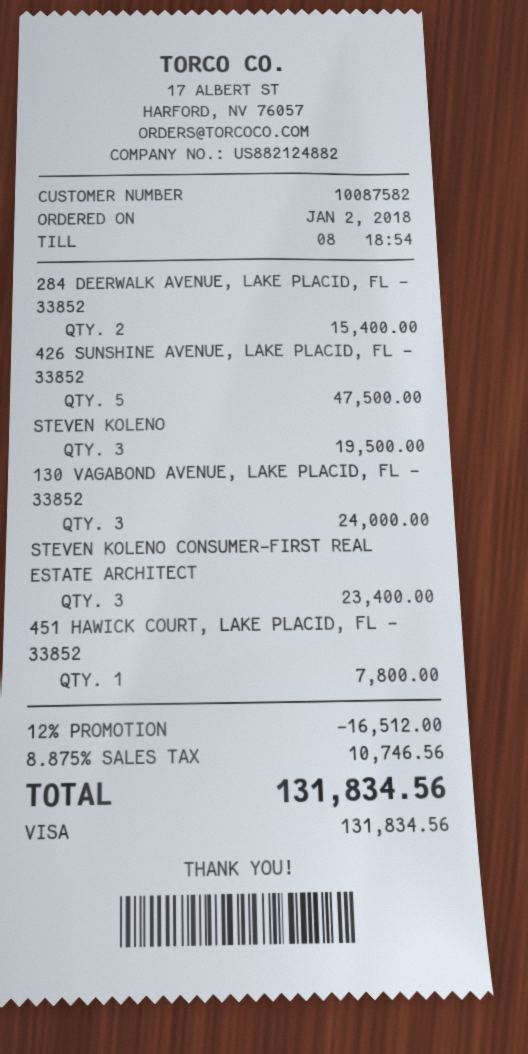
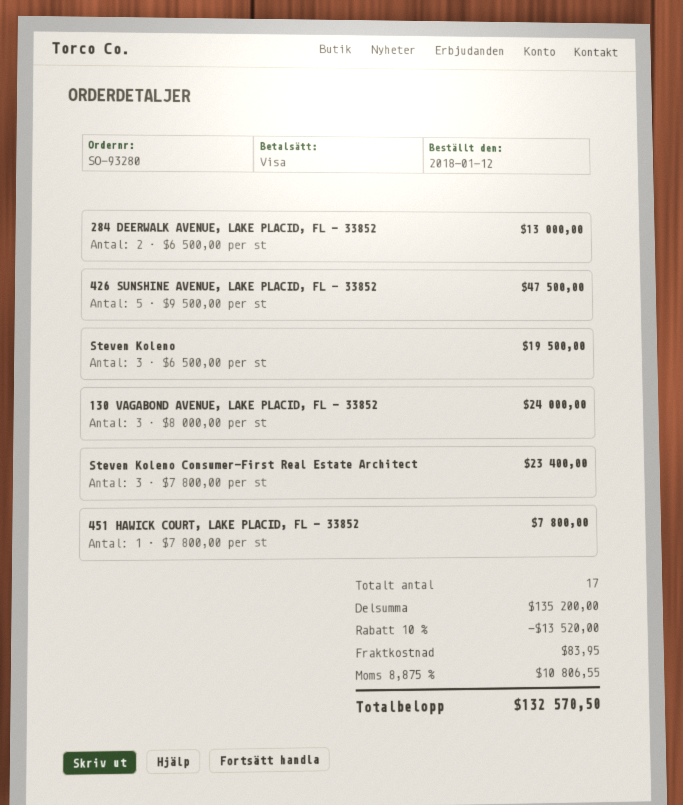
order date: 2018-01-02 -> 2018-01-12
284 DEERWALK AVENUE, LAKE PLACID, FL - 33852: 2 for 15400.00 -> 2 for 13000.00
discount: 12% = 16512.00 -> 10% = 13520.00
shipping: none -> 83.95
tax: 8.875% = 10746.56 -> 8.875% = 10806.55
total: 131834.56 -> 132570.50

